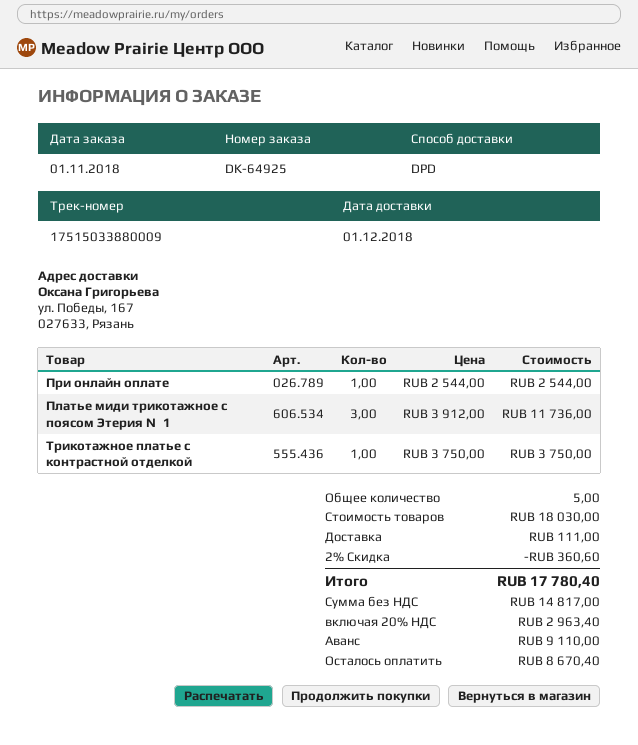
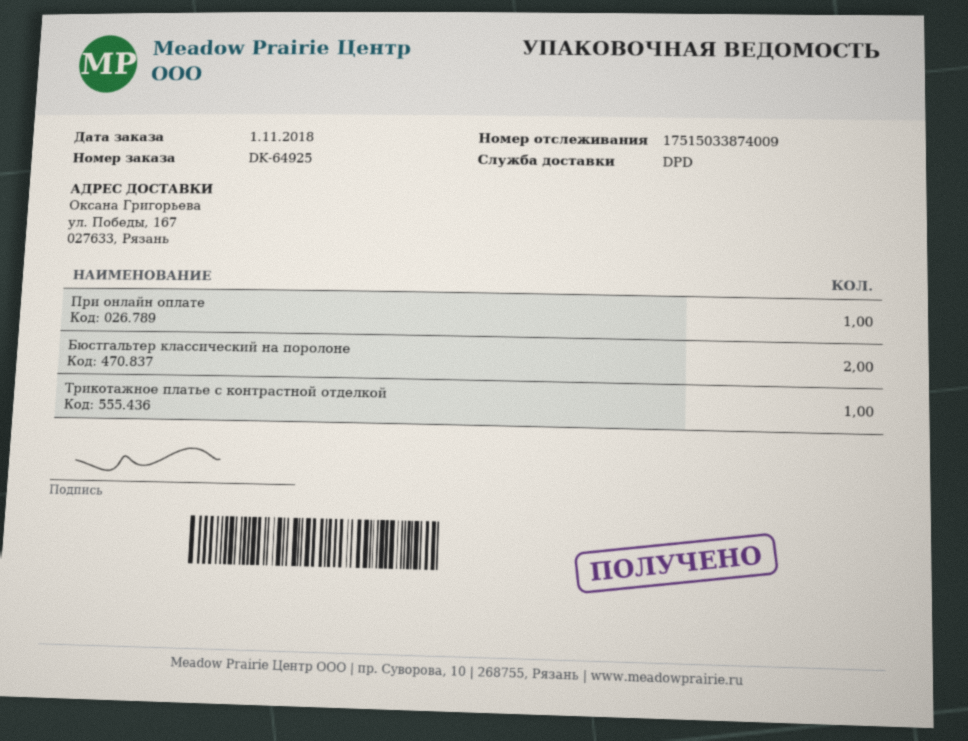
tracking number: 17515033880009 -> 17515033874009
Платье миди трикотажное с поясом Этерия №1: 3 -> none
Бюстгальтер классический на поролоне: none -> 2

